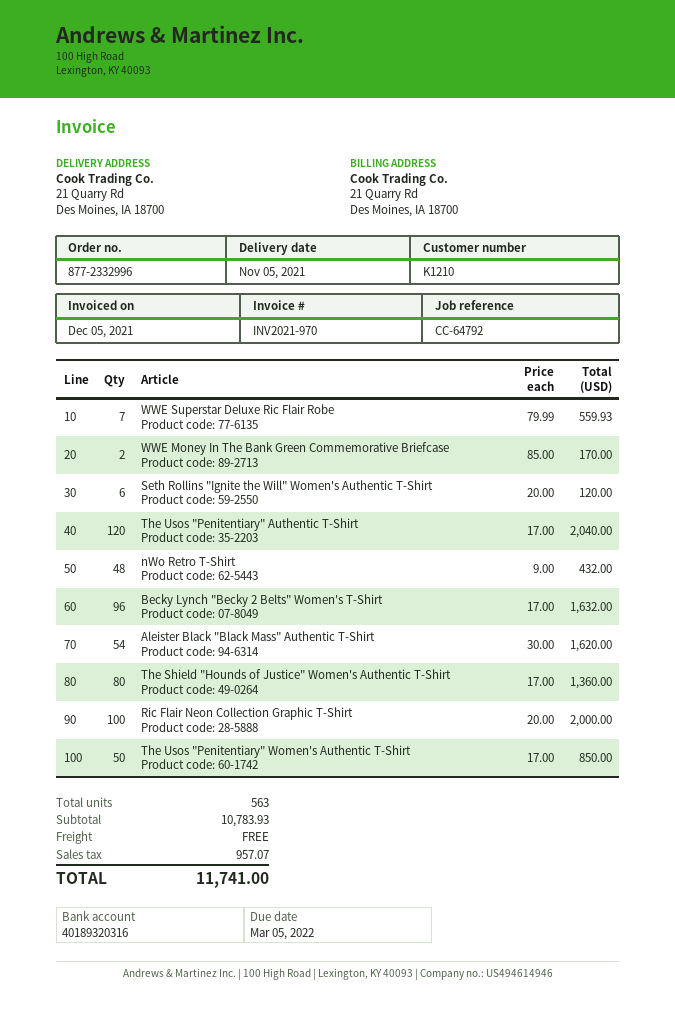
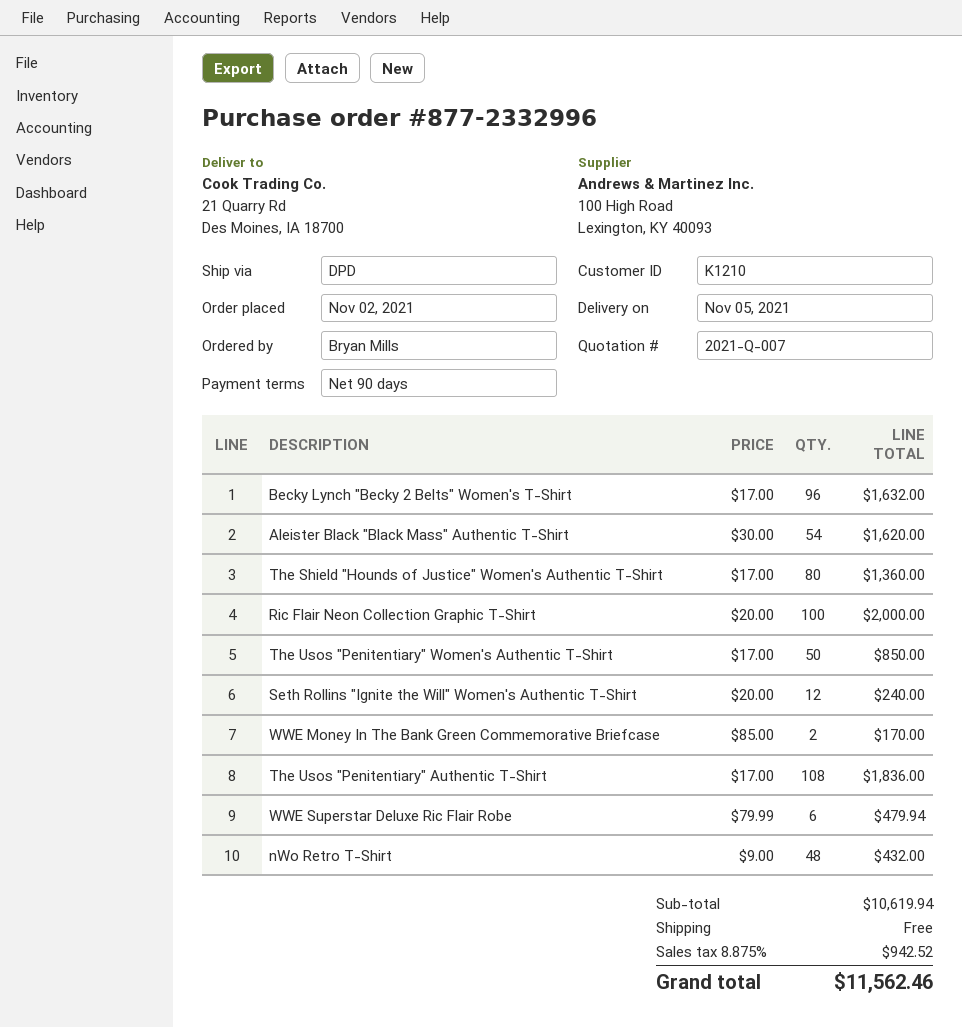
WWE Superstar Deluxe Ric Flair Robe: 7 x 79.99 = 559.93 -> 6 x 79.99 = 479.94
Seth Rollins "Ignite the Will" Women's Authentic T-Shirt: 6 x 20.00 = 120.00 -> 12 x 20.00 = 240.00
The Usos "Penitentiary" Authentic T-Shirt: 120 x 17.00 = 2040.00 -> 108 x 17.00 = 1836.00
subtotal: 10783.93 -> 10619.94
tax: 957.07 -> 942.52
total: 11741.00 -> 11562.46

